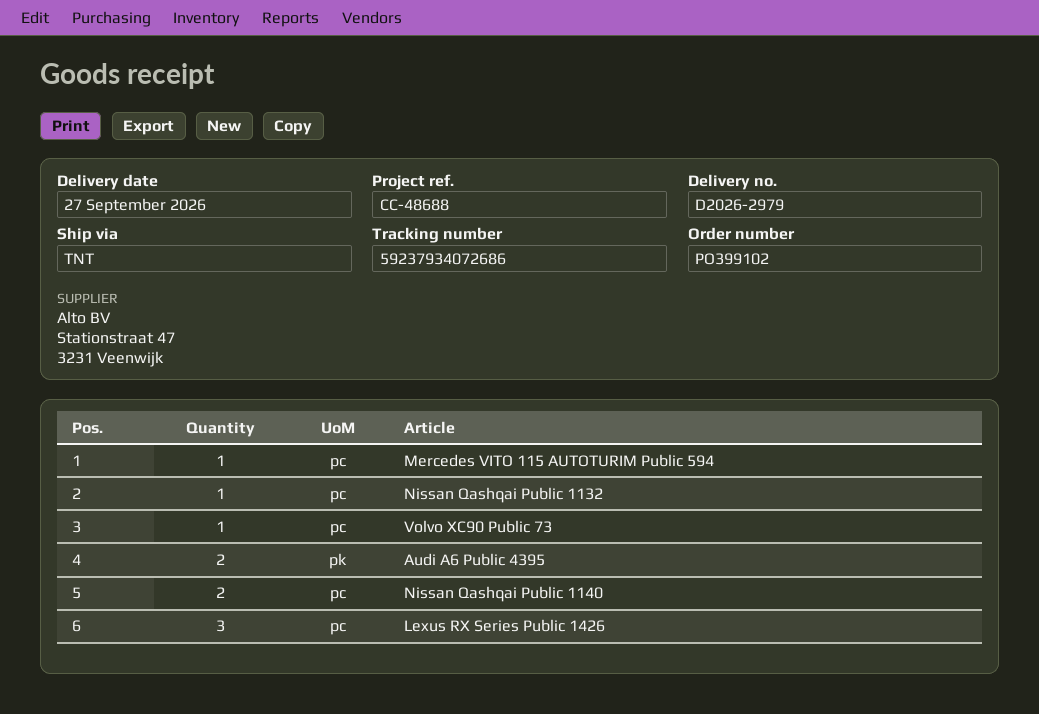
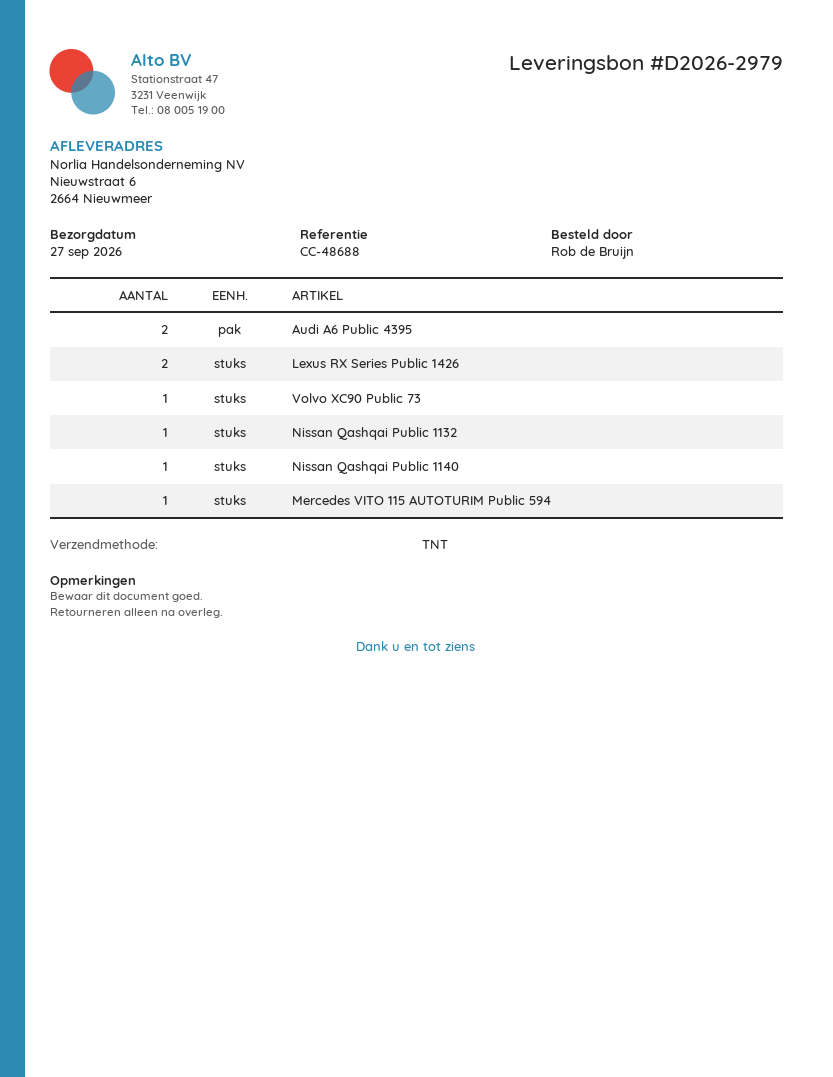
Nissan Qashqai Public 1140: 2 -> 1
Lexus RX Series Public 1426: 3 -> 2

